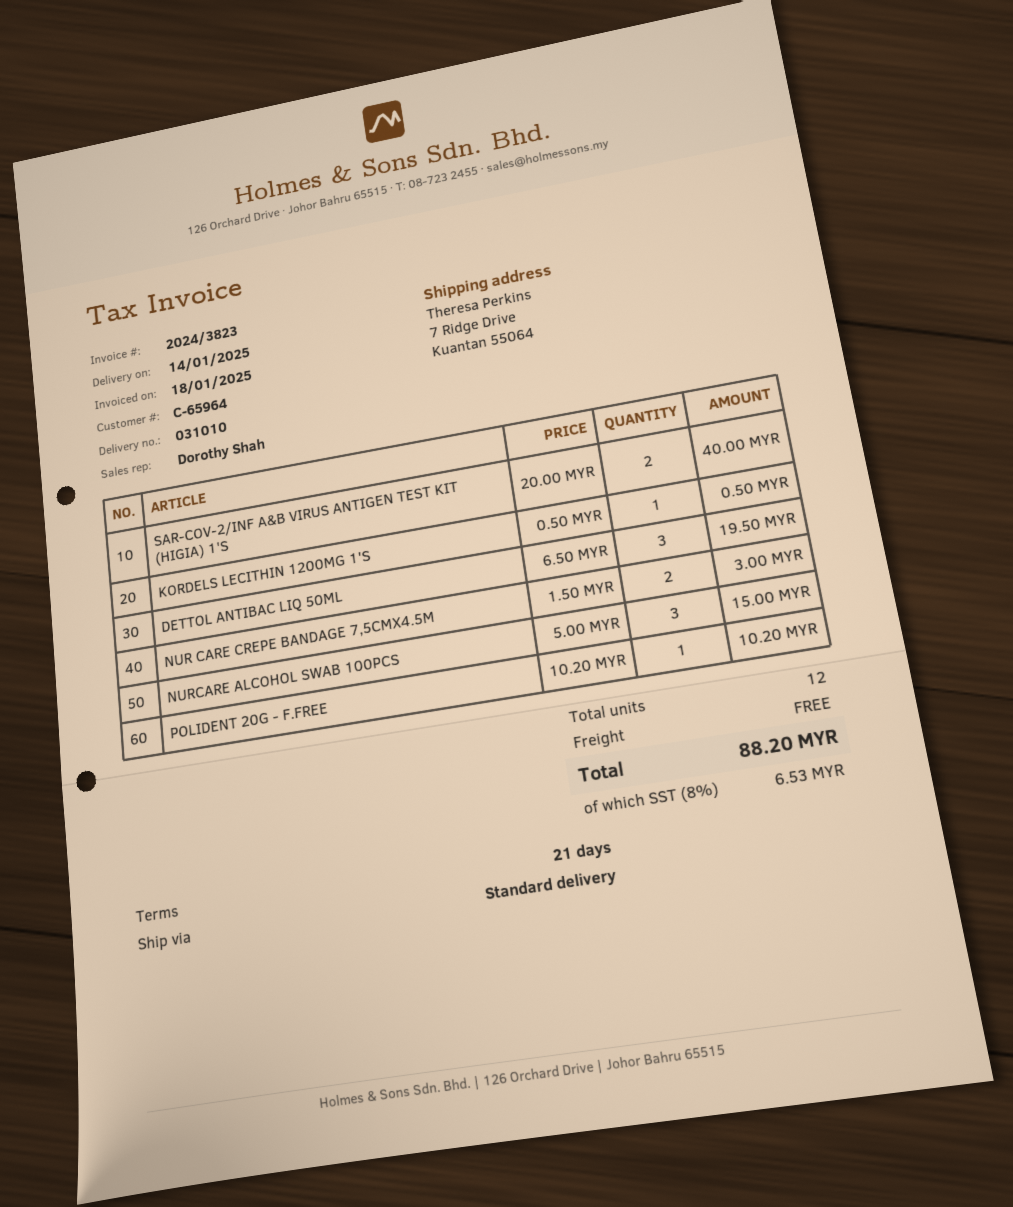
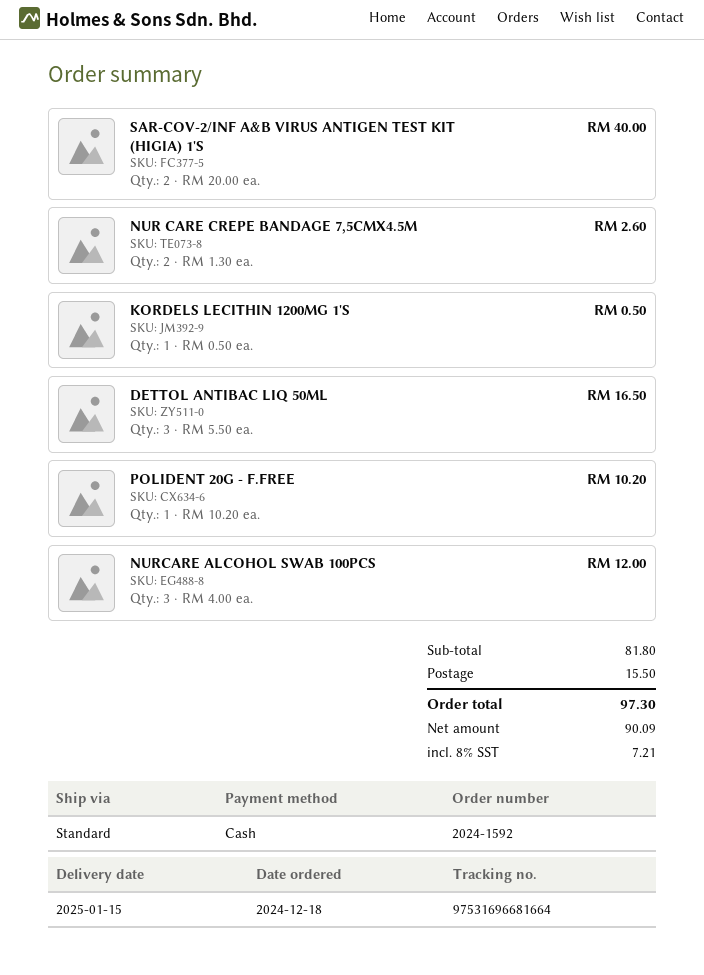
delivery date: 2025-01-14 -> 2025-01-15
DETTOL ANTIBAC LIQ 50ML: 3 x 6.50 = 19.50 -> 3 x 5.50 = 16.50
NUR CARE CREPE BANDAGE 7,5CMX4.5M: 2 x 1.50 = 3.00 -> 2 x 1.30 = 2.60
NURCARE ALCOHOL SWAB 100PCS: 3 x 5.00 = 15.00 -> 3 x 4.00 = 12.00
shipping: 0.00 -> 15.50
tax: 8% = 6.53 -> 8% = 7.21
total: 88.20 -> 97.30

